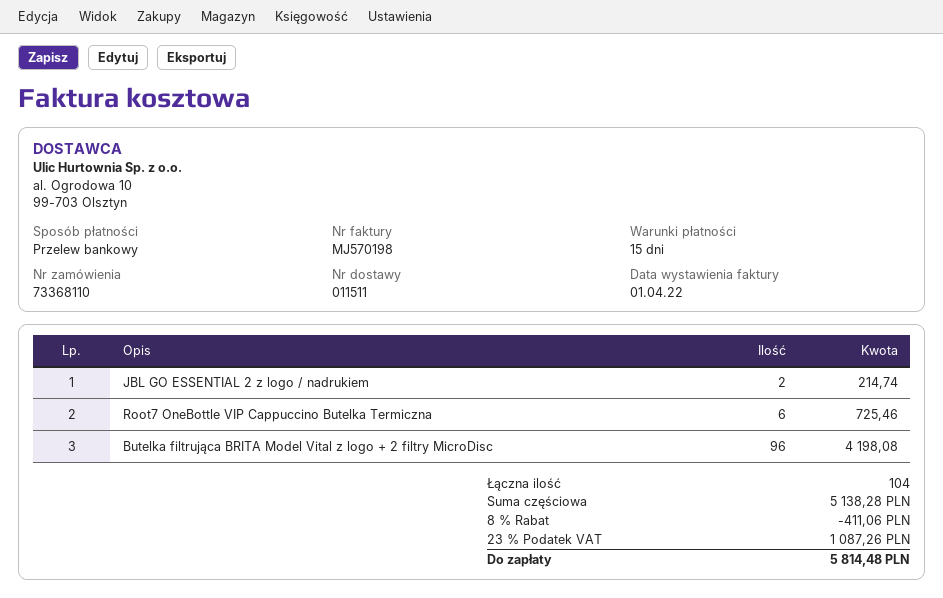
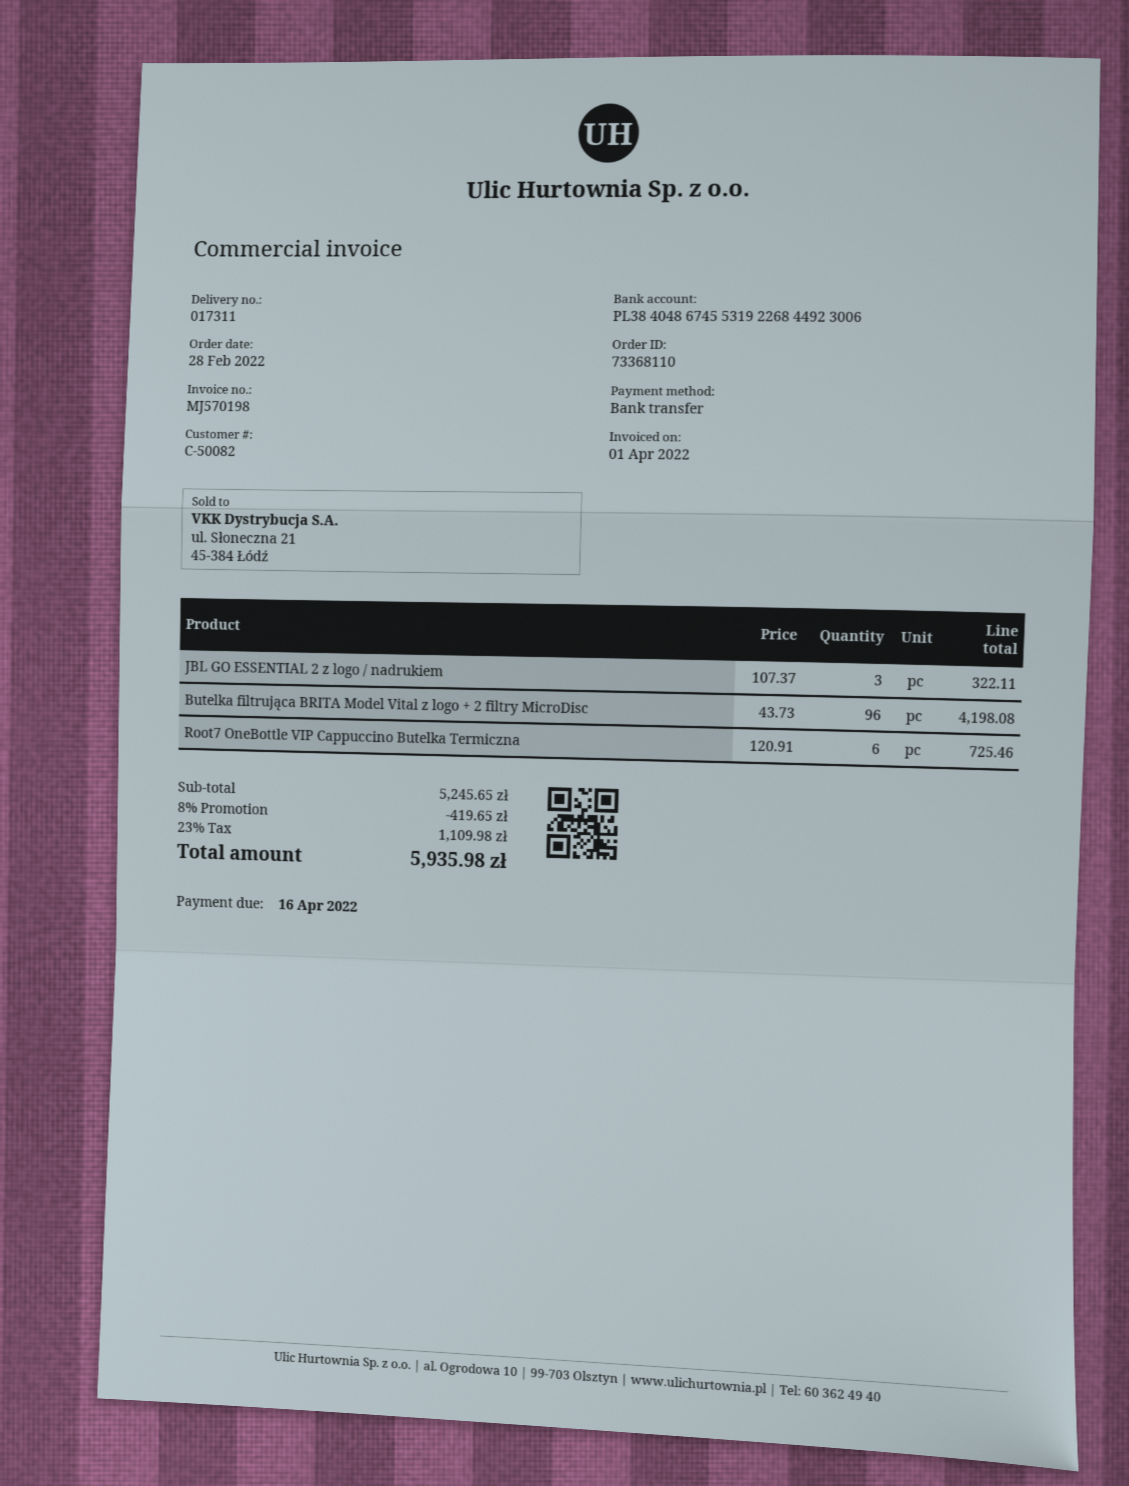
delivery note number: 011511 -> 017311
JBL GO ESSENTIAL 2 z logo / nadrukiem: 2 for 214.74 -> 3 for 322.11
subtotal: 5138.28 -> 5245.65
discount: 8% = 411.06 -> 8% = 419.65
tax: 23% = 1087.26 -> 23% = 1109.98
total: 5814.48 -> 5935.98

